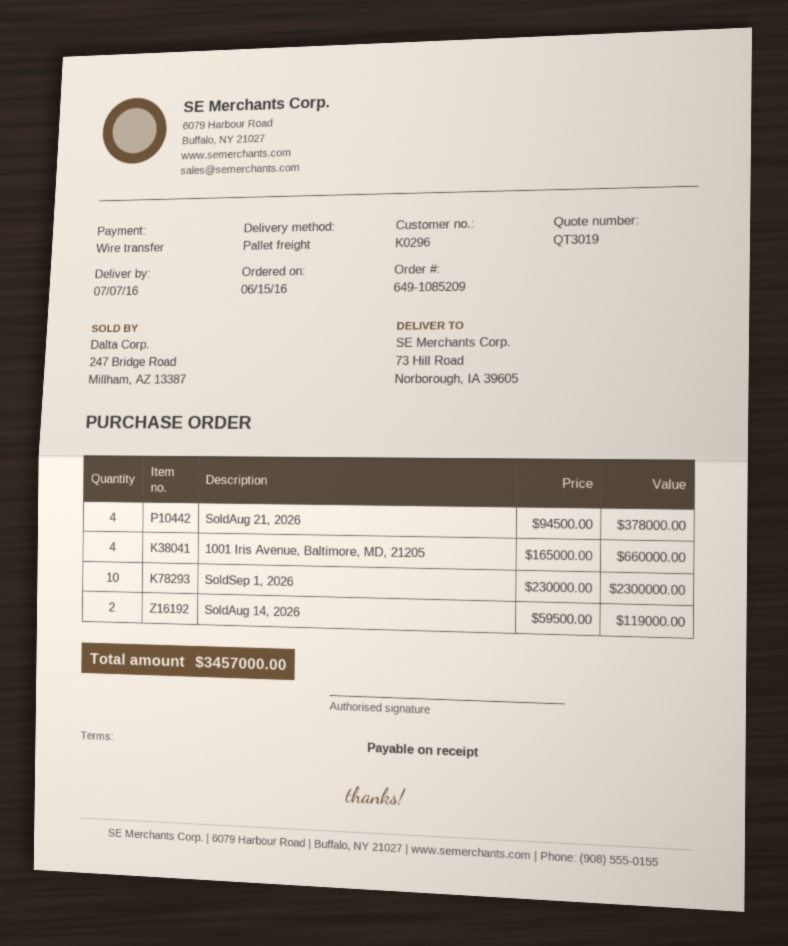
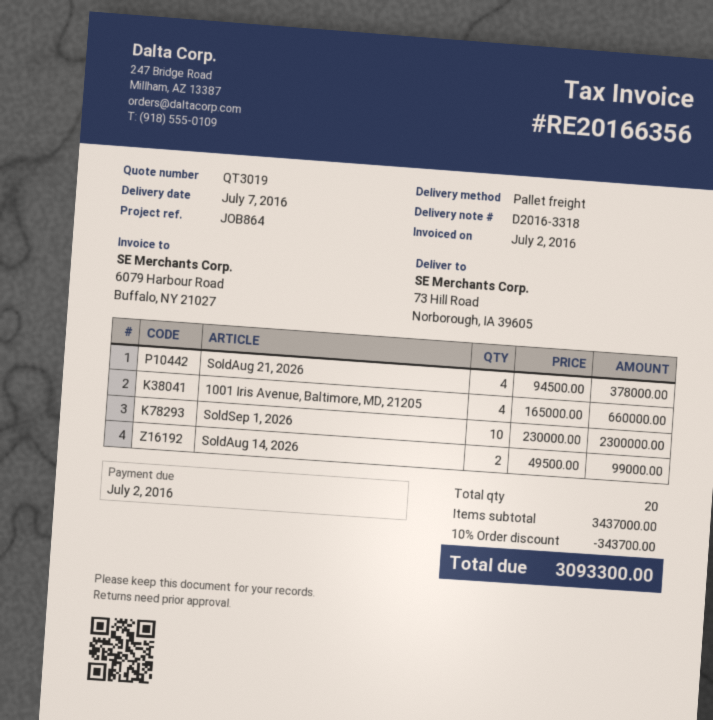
SoldAug 14, 2026: 2 x 59500.00 = 119000.00 -> 2 x 49500.00 = 99000.00
discount: none -> 10% = 343700.00
total: 3457000.00 -> 3093300.00

